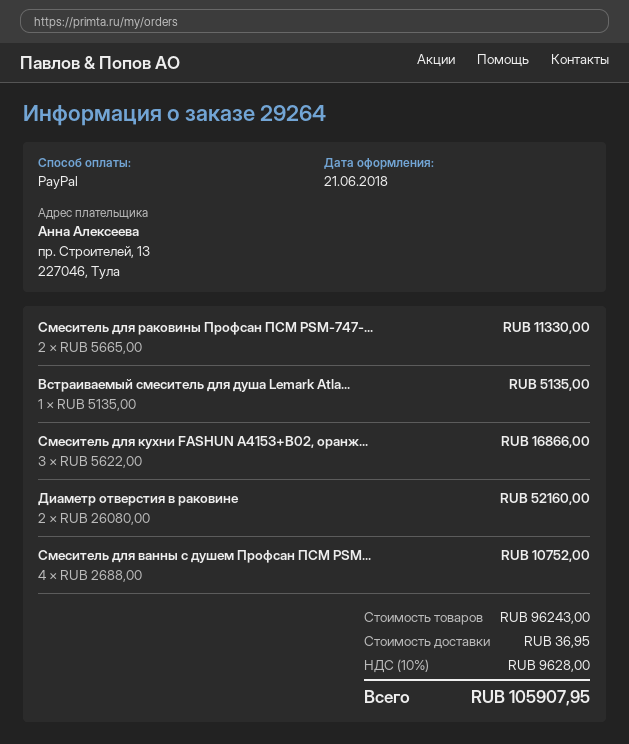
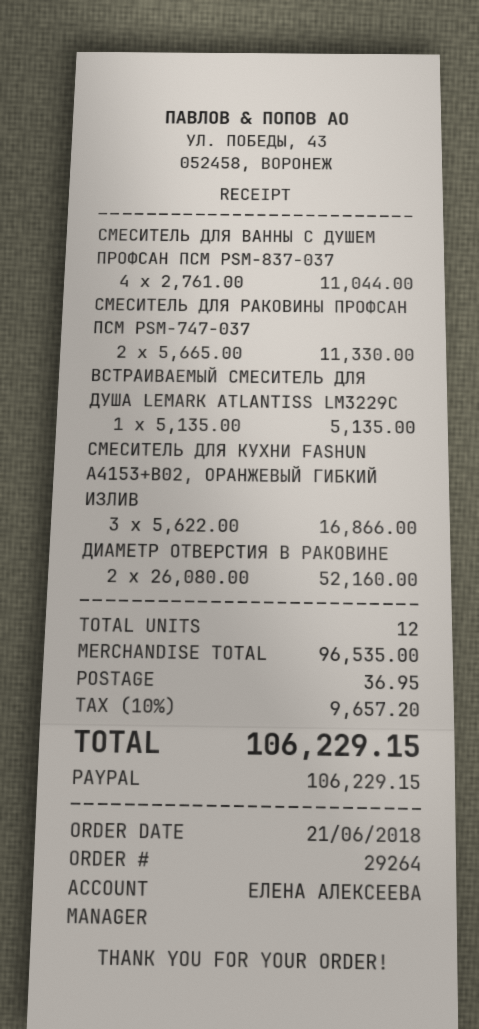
Смеситель для ванны с душем Профсан ПСМ PSM...: 4 x 2688.00 = 10752.00 -> 4 x 2761.00 = 11044.00
subtotal: 96243.00 -> 96535.00
tax: 10% = 9628.00 -> 10% = 9657.20
total: 105907.95 -> 106229.15

